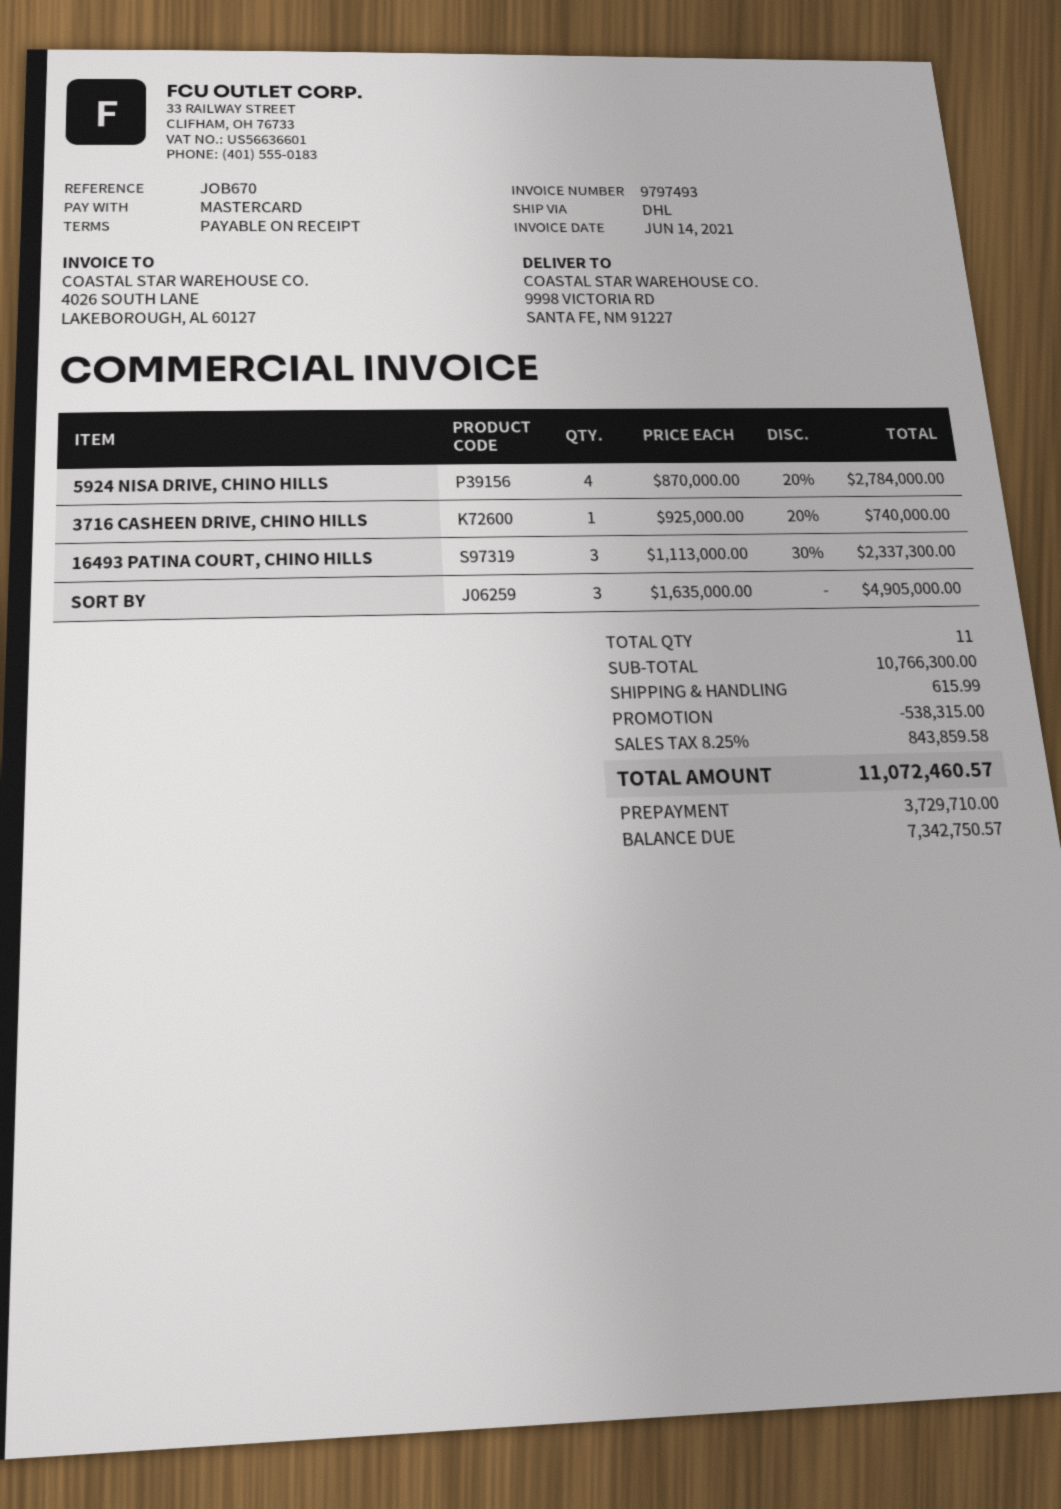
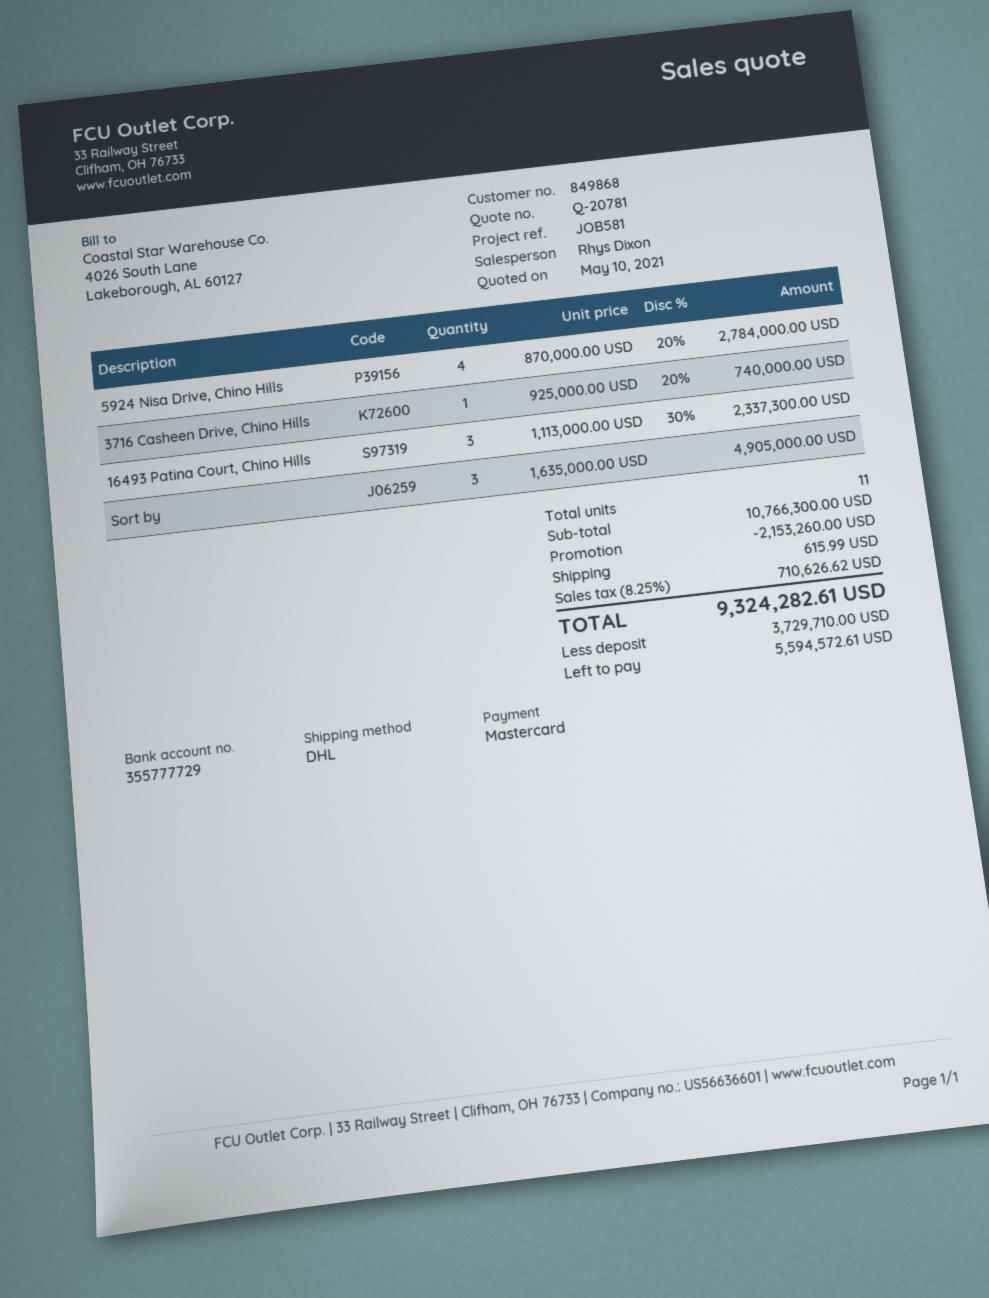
reference: JOB670 -> JOB581
discount: 538315.00 -> 2153260.00
tax: 8.25% = 843859.58 -> 8.25% = 710626.62
total: 11072460.57 -> 9324282.61
balance: 7342750.57 -> 5594572.61

